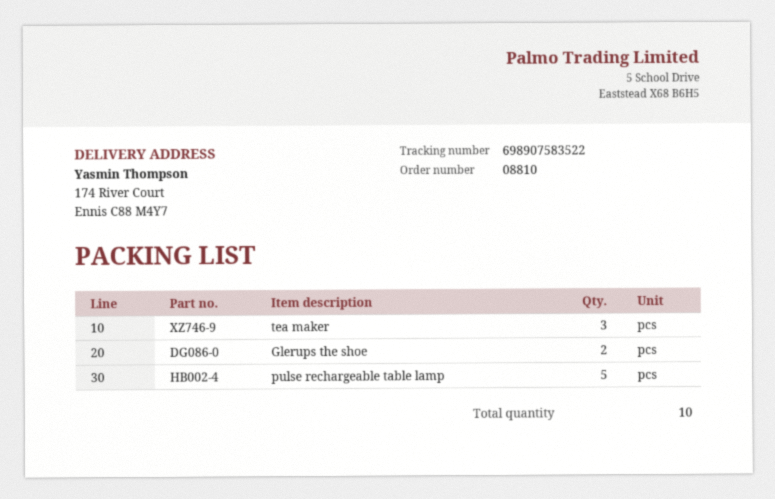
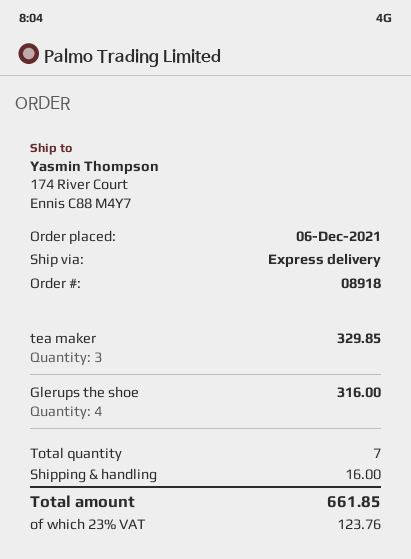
order number: 08810 -> 08918
Glerups the shoe: 2 -> 4
pulse rechargeable table lamp: 5 -> none
total quantity: 10 -> 7

